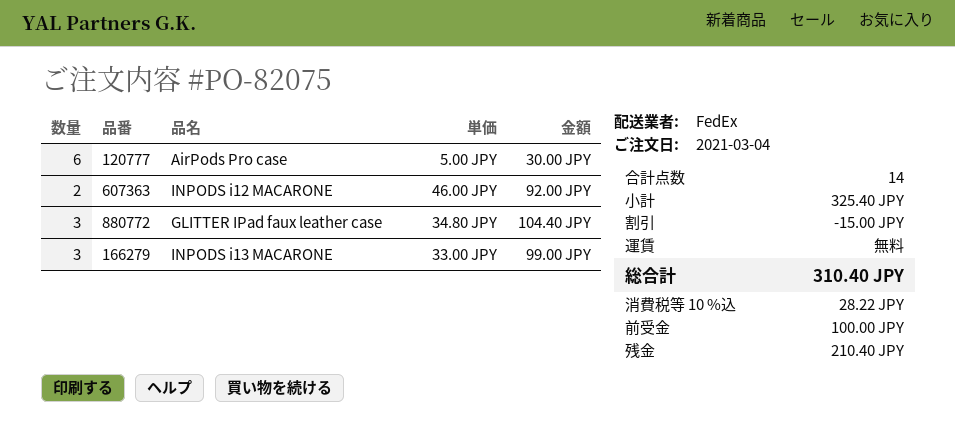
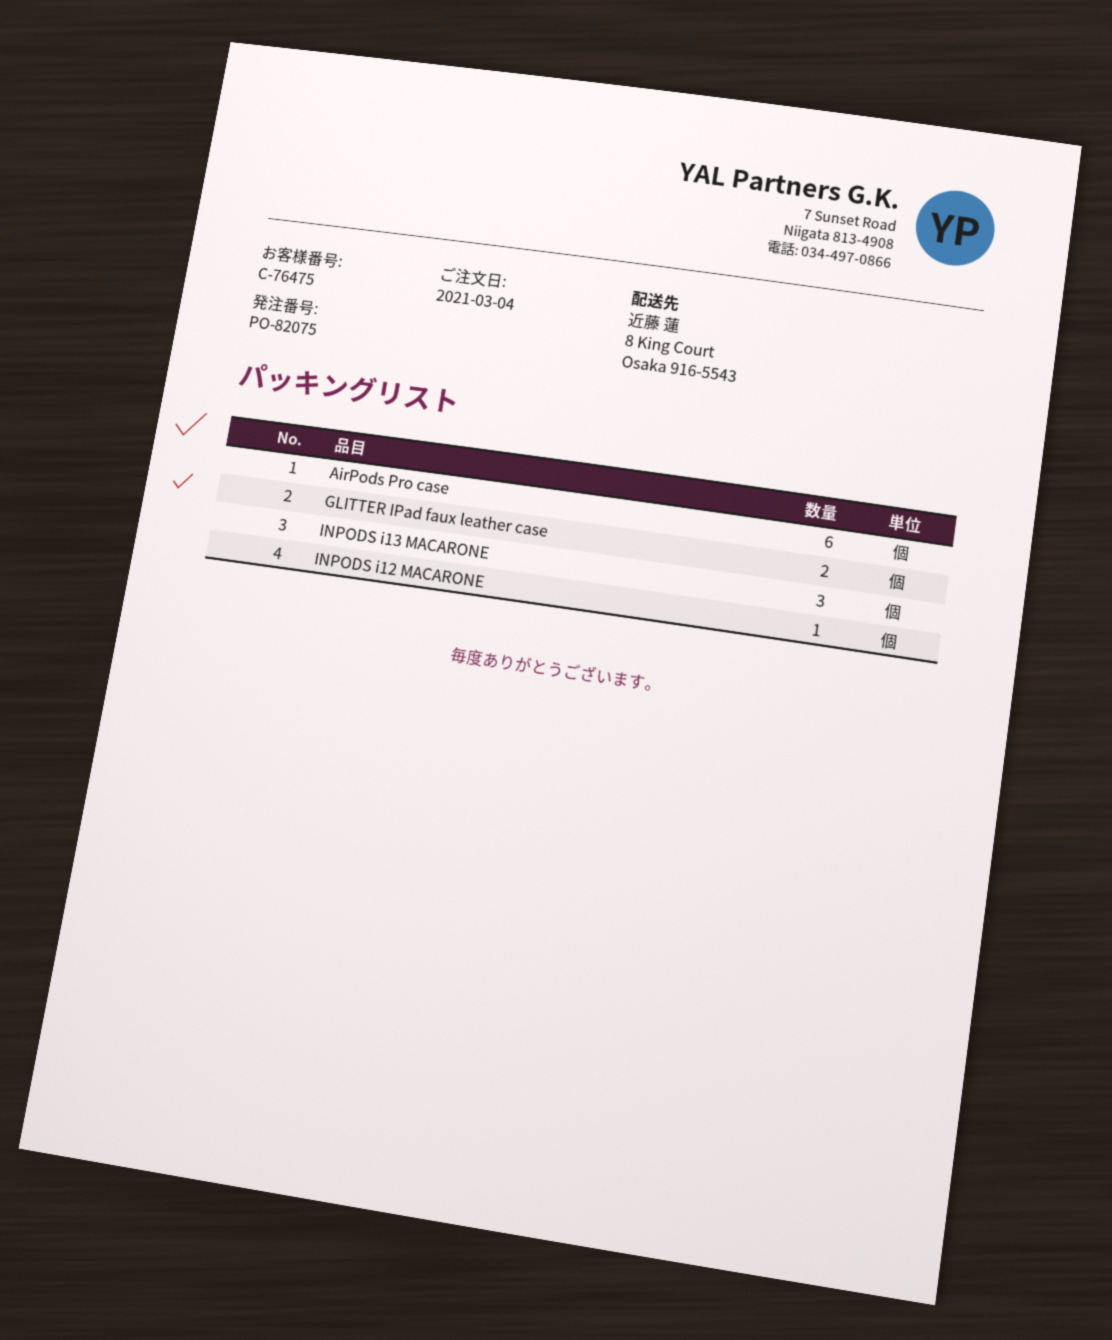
INPODS i12 MACARONE: 2 -> 1
GLITTER IPad faux leather case: 3 -> 2

